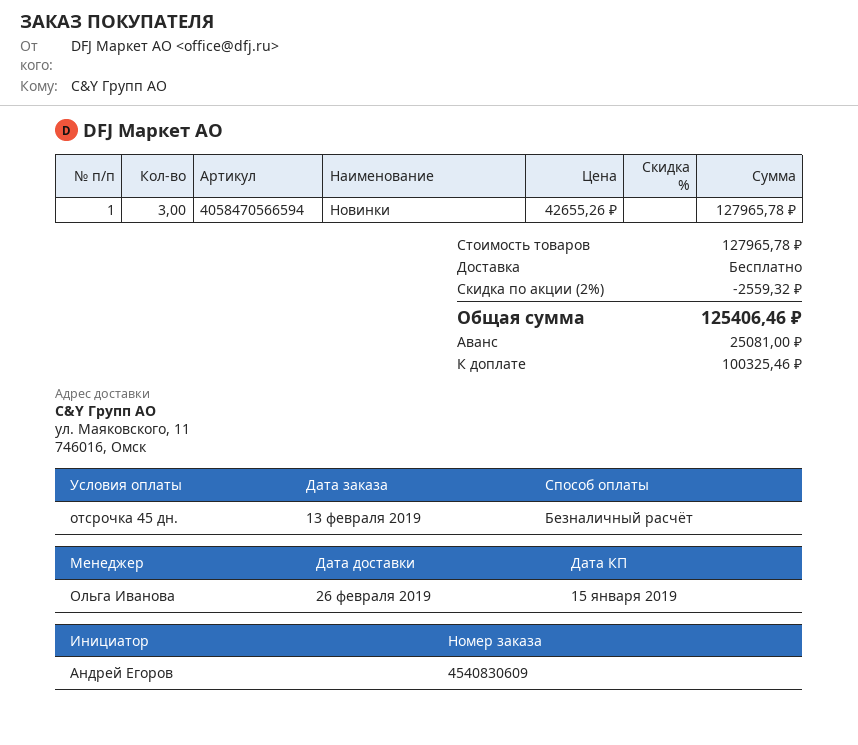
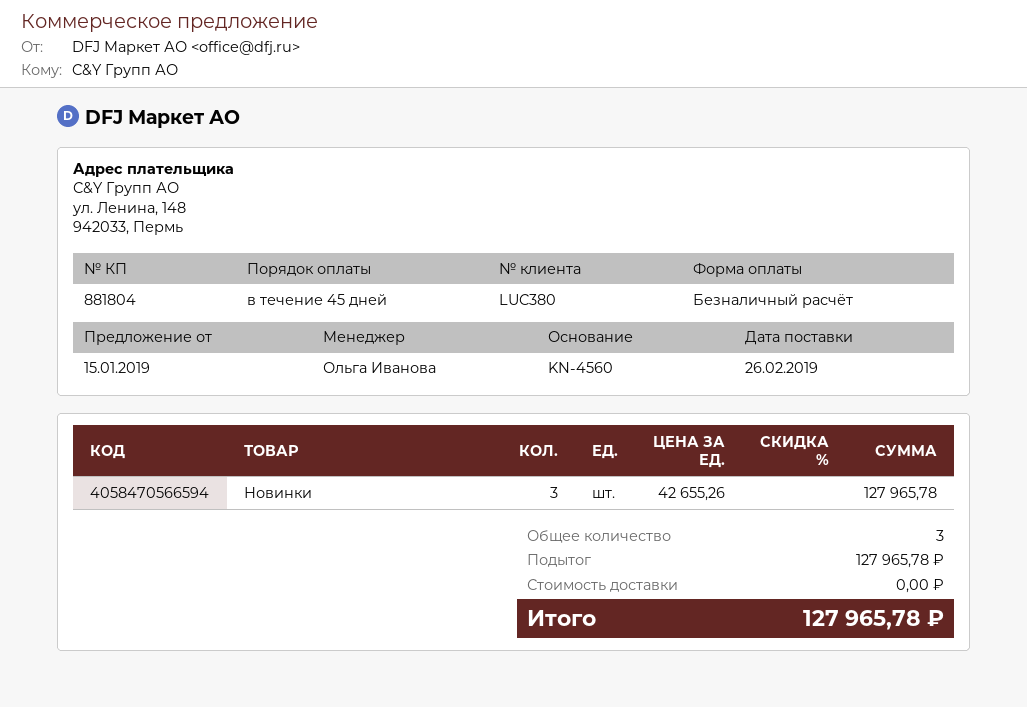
discount: 2% = 2559.32 -> none
total: 125406.46 -> 127965.78

